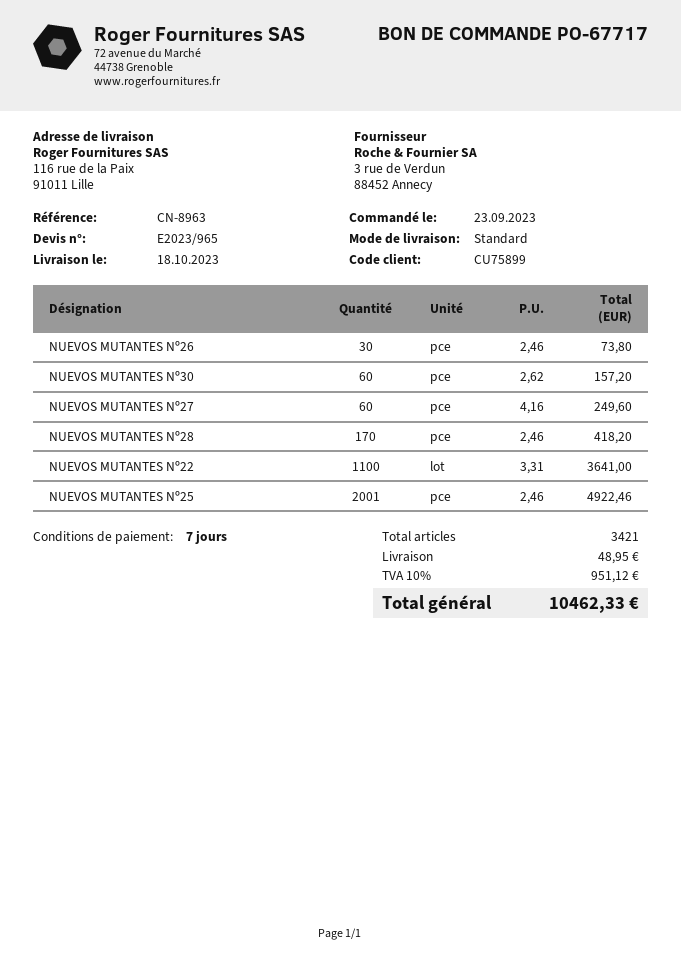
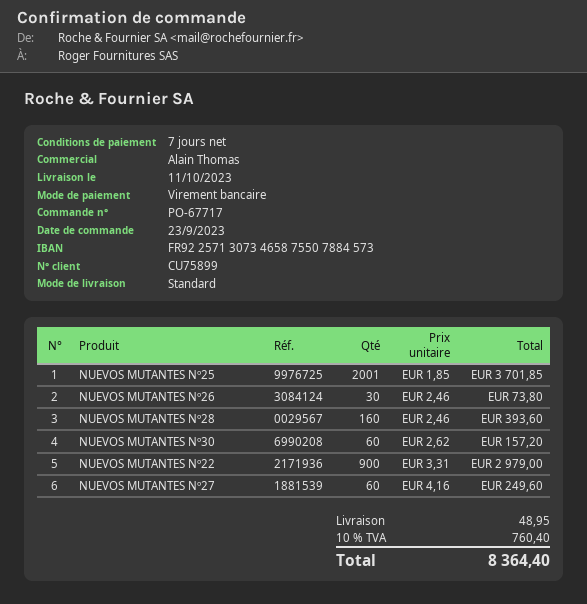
delivery date: 2023-10-18 -> 2023-10-11
NUEVOS MUTANTES Nº28: 170 x 2.46 = 418.20 -> 160 x 2.46 = 393.60
NUEVOS MUTANTES Nº22: 1100 x 3.31 = 3641.00 -> 900 x 3.31 = 2979.00
NUEVOS MUTANTES Nº25: 2001 x 2.46 = 4922.46 -> 2001 x 1.85 = 3701.85
tax: 10% = 951.12 -> 10% = 760.40
total: 10462.33 -> 8364.40

